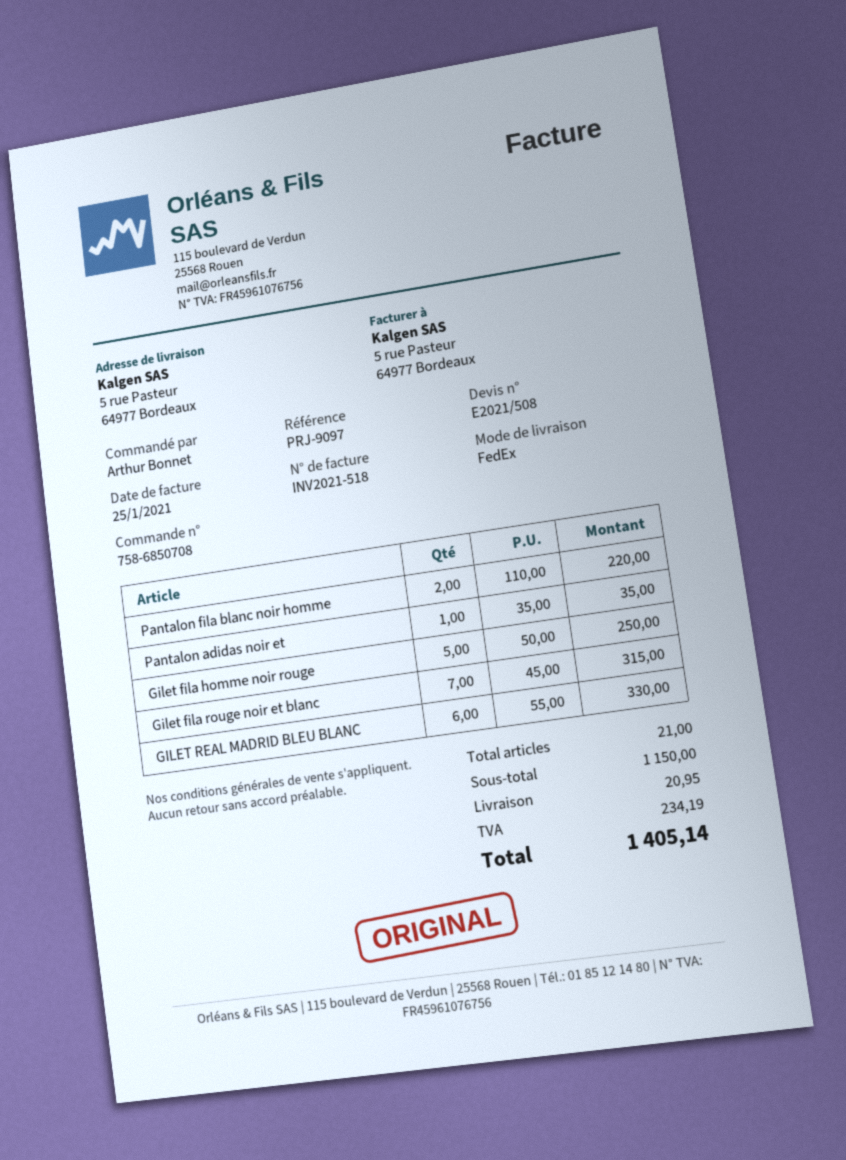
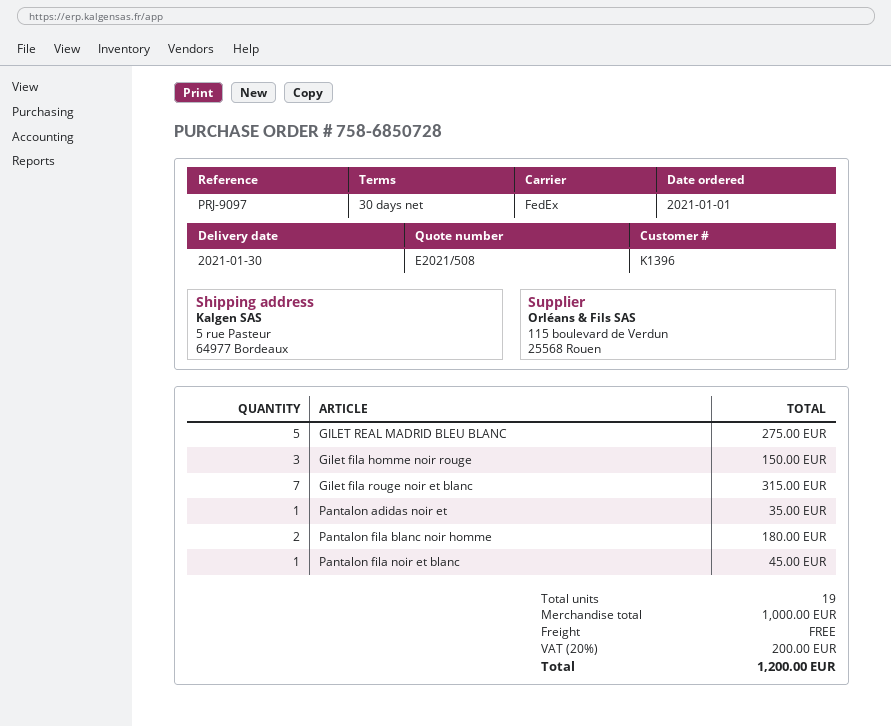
order number: 758-6850708 -> 758-6850728
Pantalon fila blanc noir homme: 2 for 220.00 -> 2 for 180.00
Gilet fila homme noir rouge: 5 for 250.00 -> 3 for 150.00
GILET REAL MADRID BLEU BLANC: 6 for 330.00 -> 5 for 275.00
Pantalon fila noir et blanc: none -> 1 for 45.00
total quantity: 21 -> 19
subtotal: 1150.00 -> 1000.00
shipping: 20.95 -> 0.00
tax: 234.19 -> 200.00
total: 1405.14 -> 1200.00

